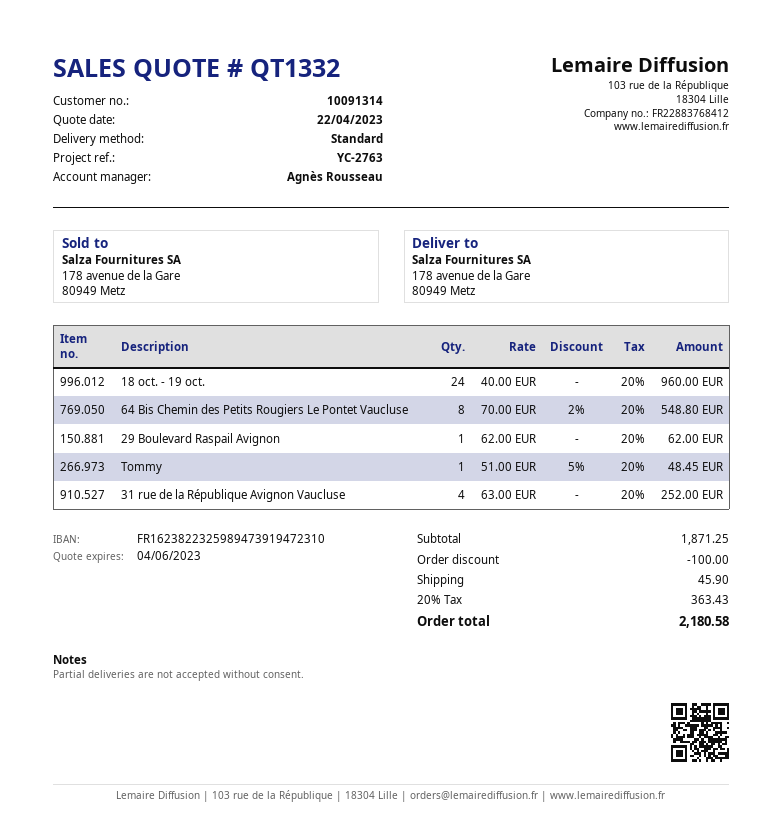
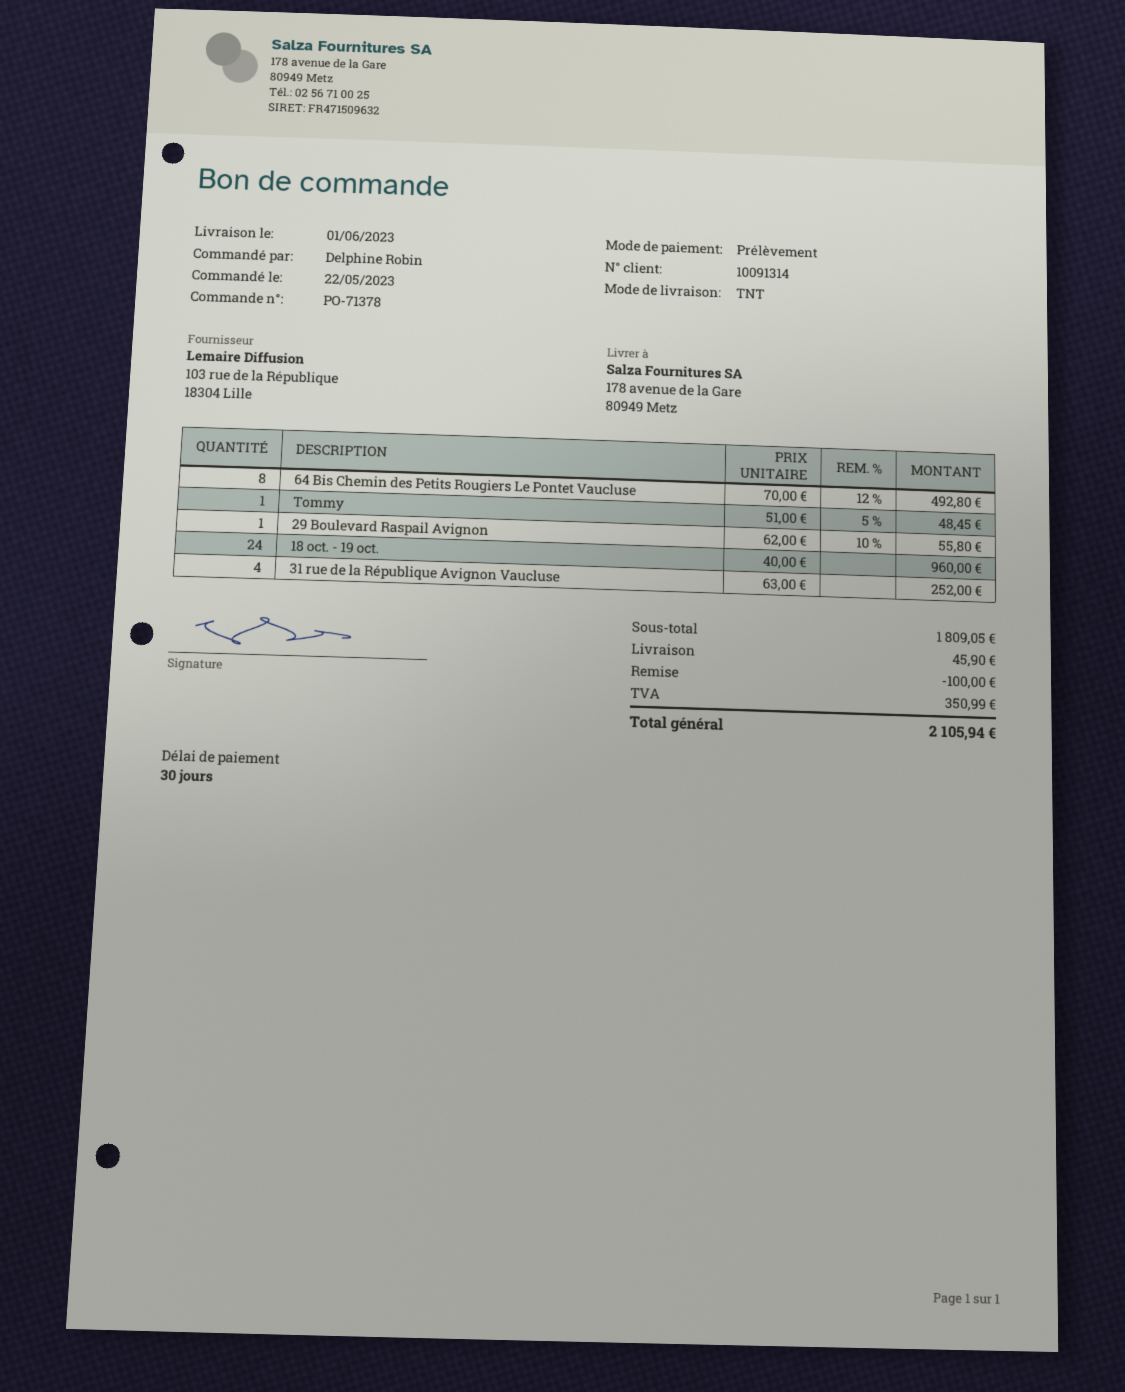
shipping method: standard -> TNT
64 Bis Chemin des Petits Rougiers Le Pontet Vaucluse: 8 x 70.00 - 2% = 548.80 -> 8 x 70.00 - 12% = 492.80
29 Boulevard Raspail Avignon: 1 x 62.00 = 62.00 -> 1 x 62.00 - 10% = 55.80
subtotal: 1871.25 -> 1809.05
tax: 363.43 -> 350.99
total: 2180.58 -> 2105.94

